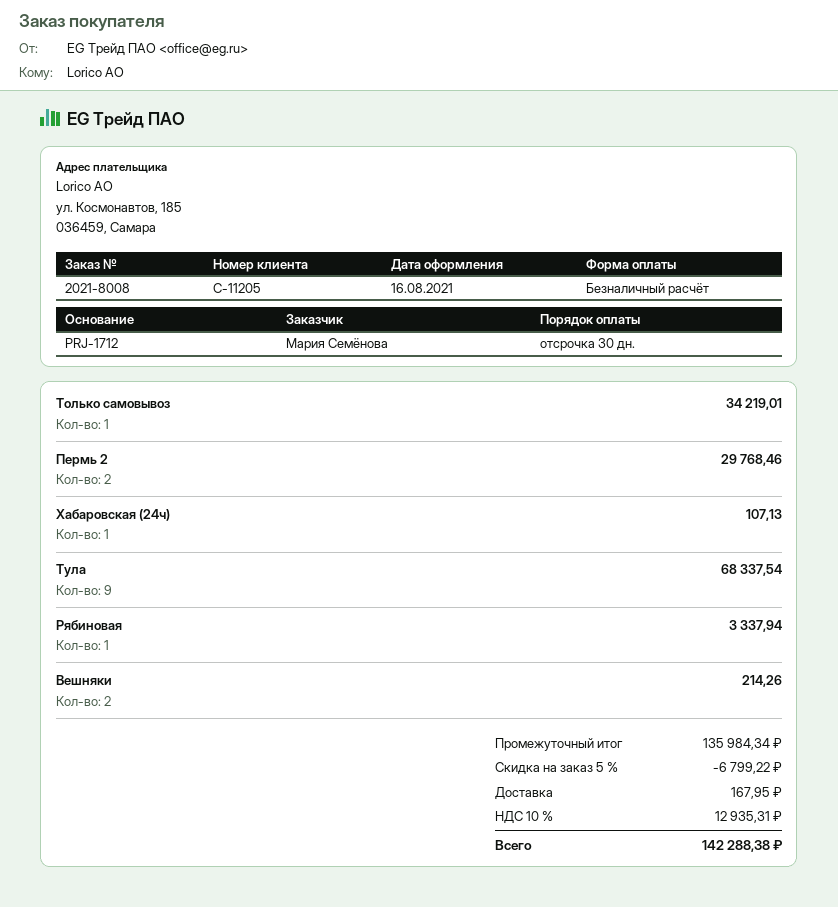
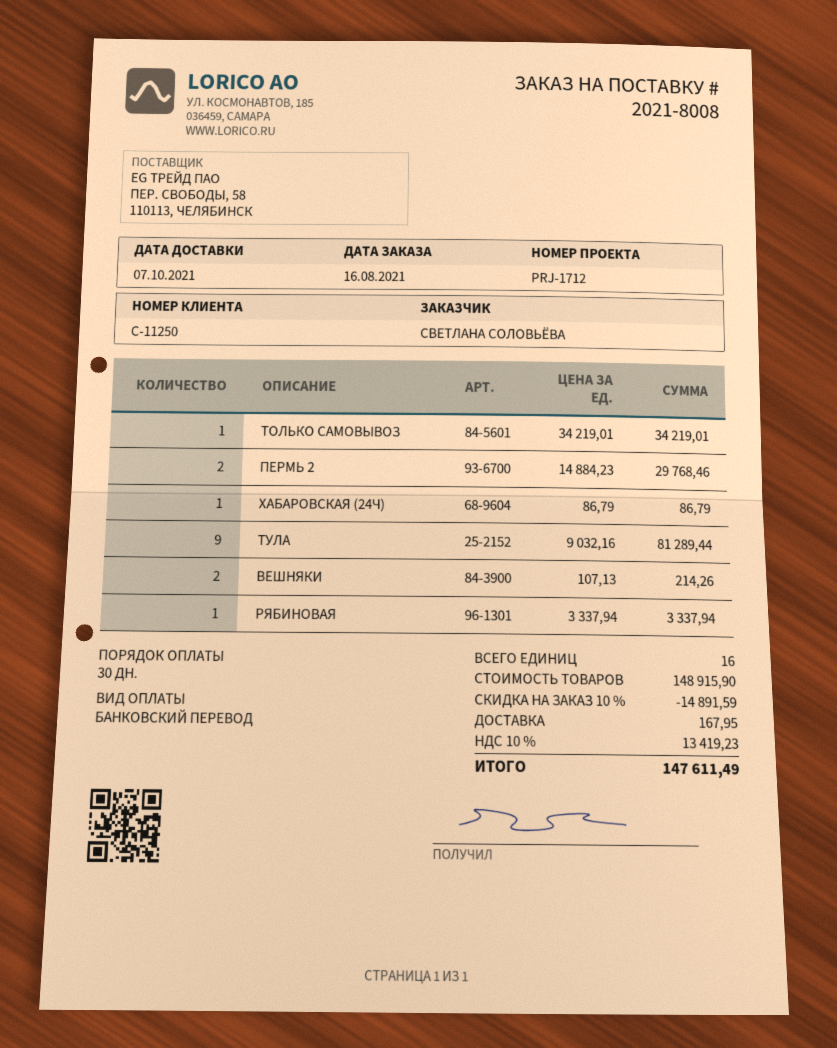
customer number: C-11205 -> C-11250
ordered by: Мария Семёнова -> СВЕТЛАНА СОЛОВЬЁВА
Хабаровская (24ч): 1 for 107.13 -> 1 for 86.79
Тула: 9 for 68337.54 -> 9 for 81289.44
subtotal: 135984.34 -> 148915.90
discount: 5% = 6799.22 -> 10% = 14891.59
tax: 10% = 12935.31 -> 10% = 13419.23
total: 142288.38 -> 147611.49

